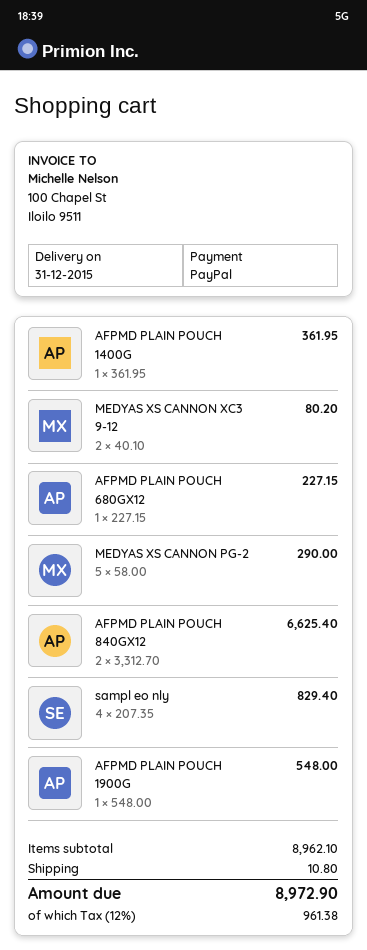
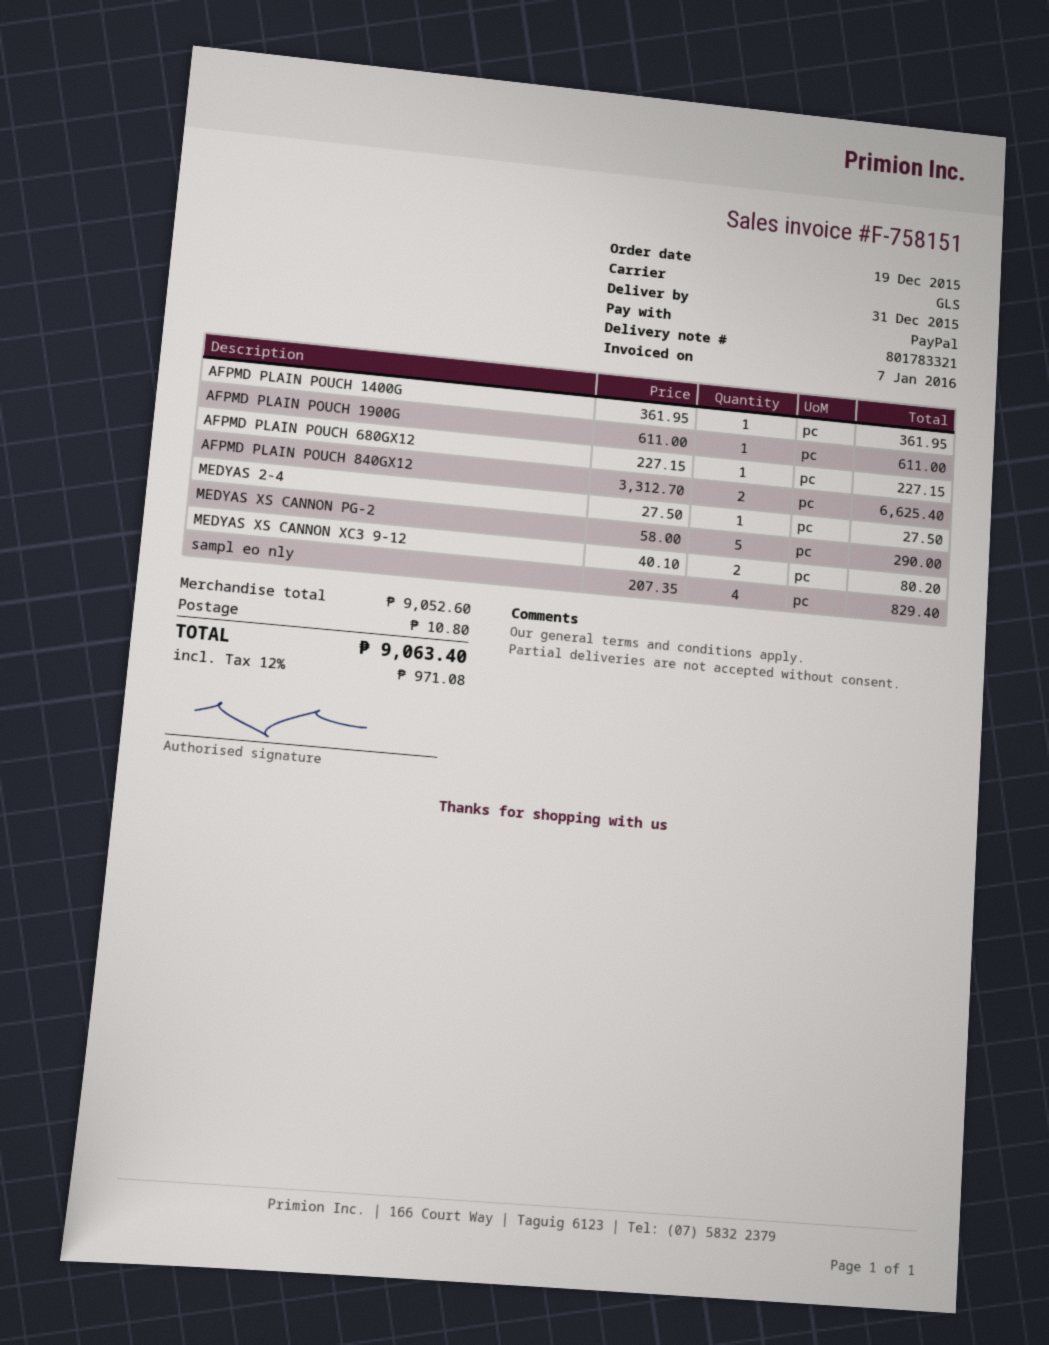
AFPMD PLAIN POUCH 1900G: 1 x 548.00 = 548.00 -> 1 x 611.00 = 611.00
MEDYAS 2-4: none -> 1 x 27.50 = 27.50
subtotal: 8962.10 -> 9052.60
tax: 12% = 961.38 -> 12% = 971.08
total: 8972.90 -> 9063.40

